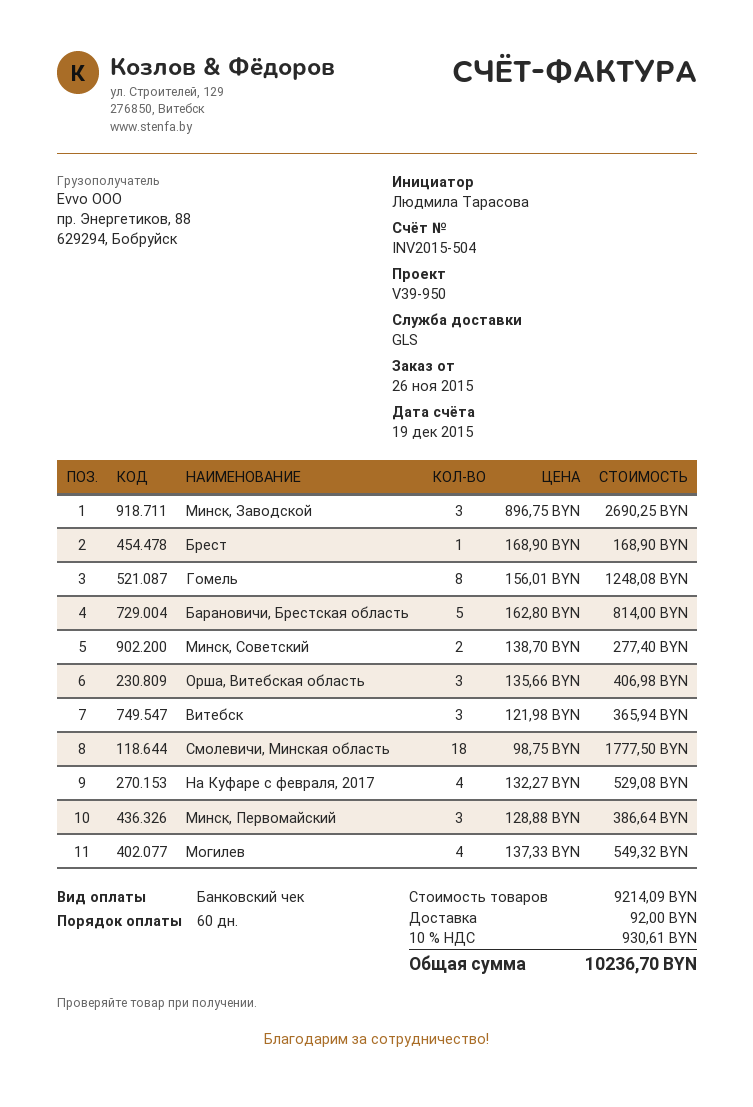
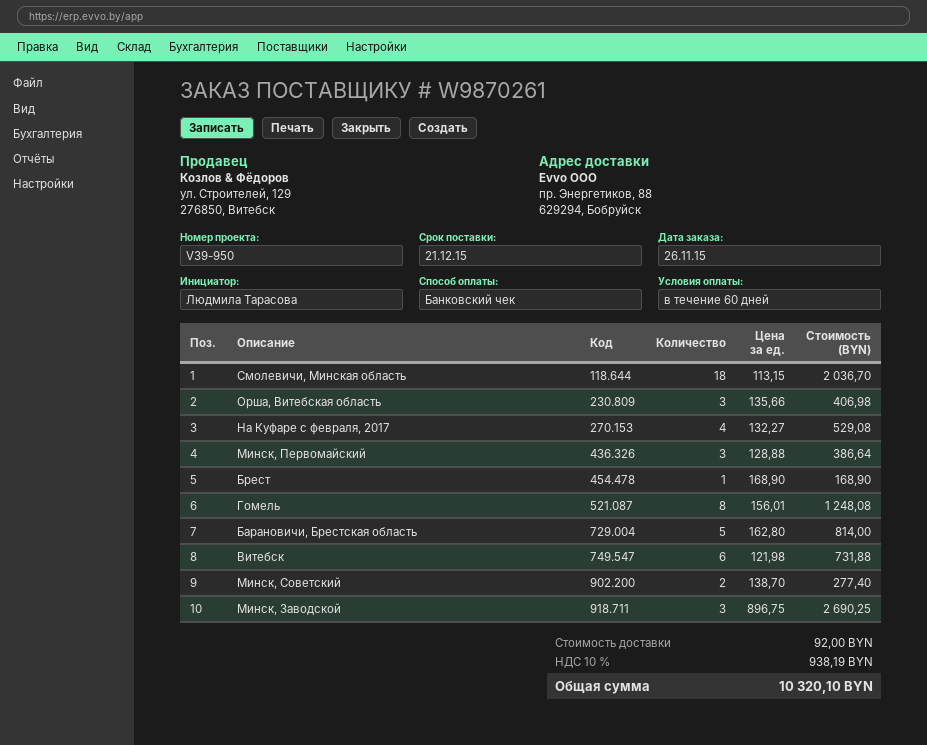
Витебск: 3 x 121.98 = 365.94 -> 6 x 121.98 = 731.88
Смолевичи, Минская область: 18 x 98.75 = 1777.50 -> 18 x 113.15 = 2036.70
Могилев: 4 x 137.33 = 549.32 -> none
tax: 10% = 930.61 -> 10% = 938.19
total: 10236.70 -> 10320.10

